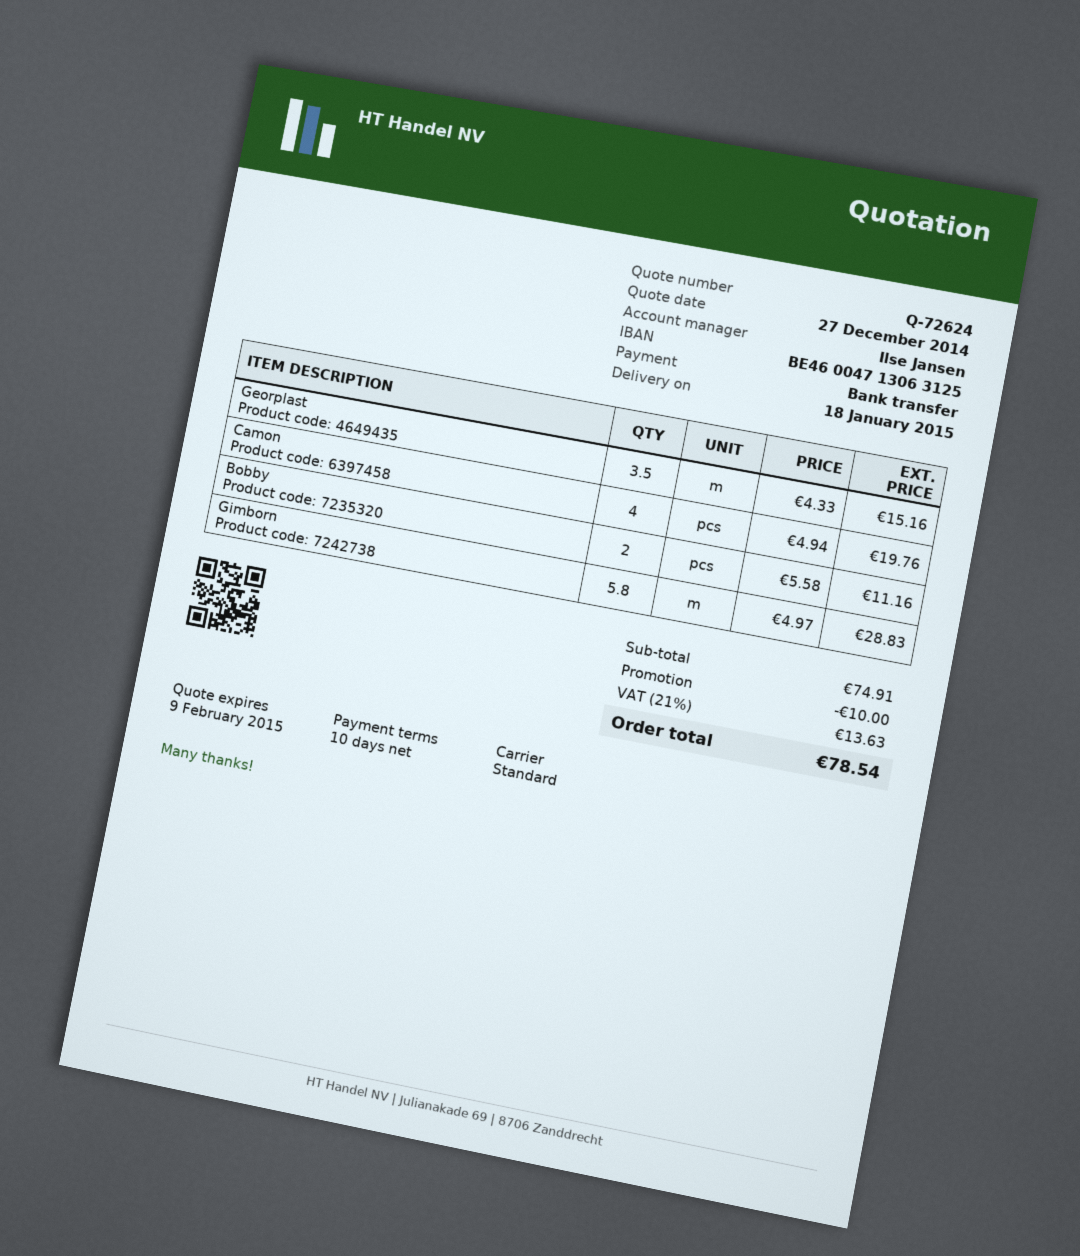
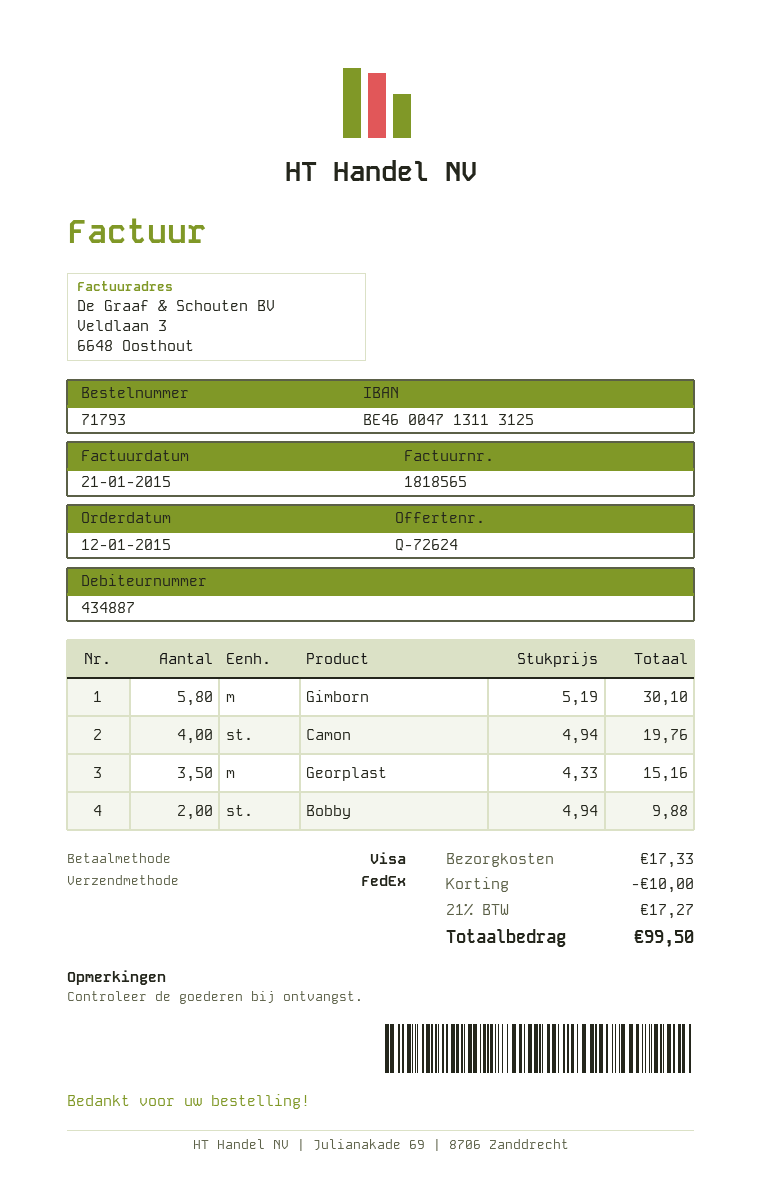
payment method: bank transfer -> Visa
bank account: BE46004713063125 -> BE46004713113125
shipping method: standard -> FedEx
Bobby: 2 x 5.58 = 11.16 -> 2 x 4.94 = 9.88
Gimborn: 5.8 x 4.97 = 28.83 -> 5.8 x 5.19 = 30.10
shipping: none -> 17.33
tax: 21% = 13.63 -> 21% = 17.27
total: 78.54 -> 99.50

